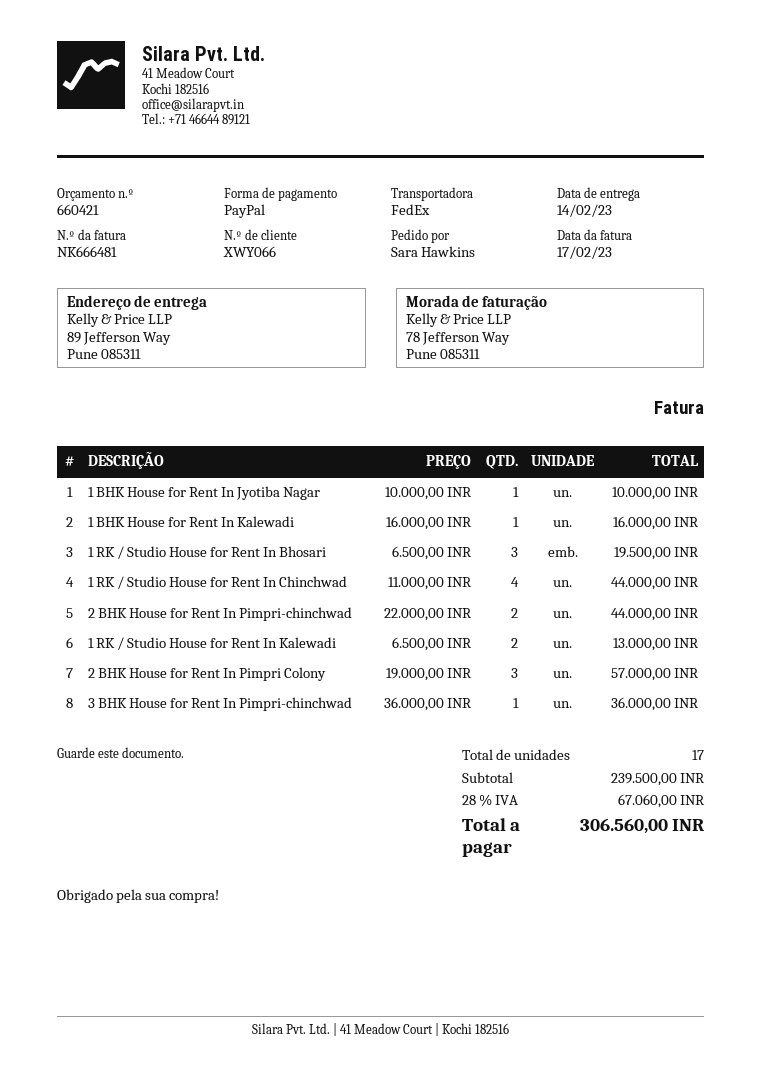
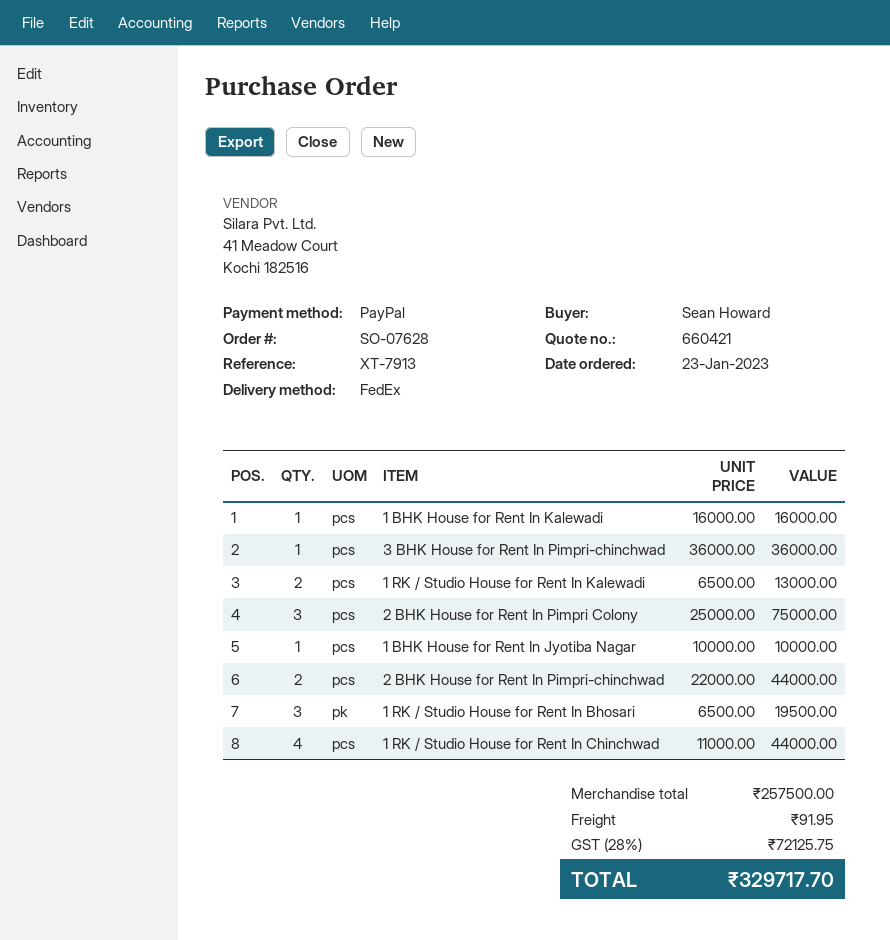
ordered by: Sara Hawkins -> Sean Howard
2 BHK House for Rent In Pimpri Colony: 3 x 19000.00 = 57000.00 -> 3 x 25000.00 = 75000.00
subtotal: 239500.00 -> 257500.00
shipping: none -> 91.95
tax: 28% = 67060.00 -> 28% = 72125.75
total: 306560.00 -> 329717.70

